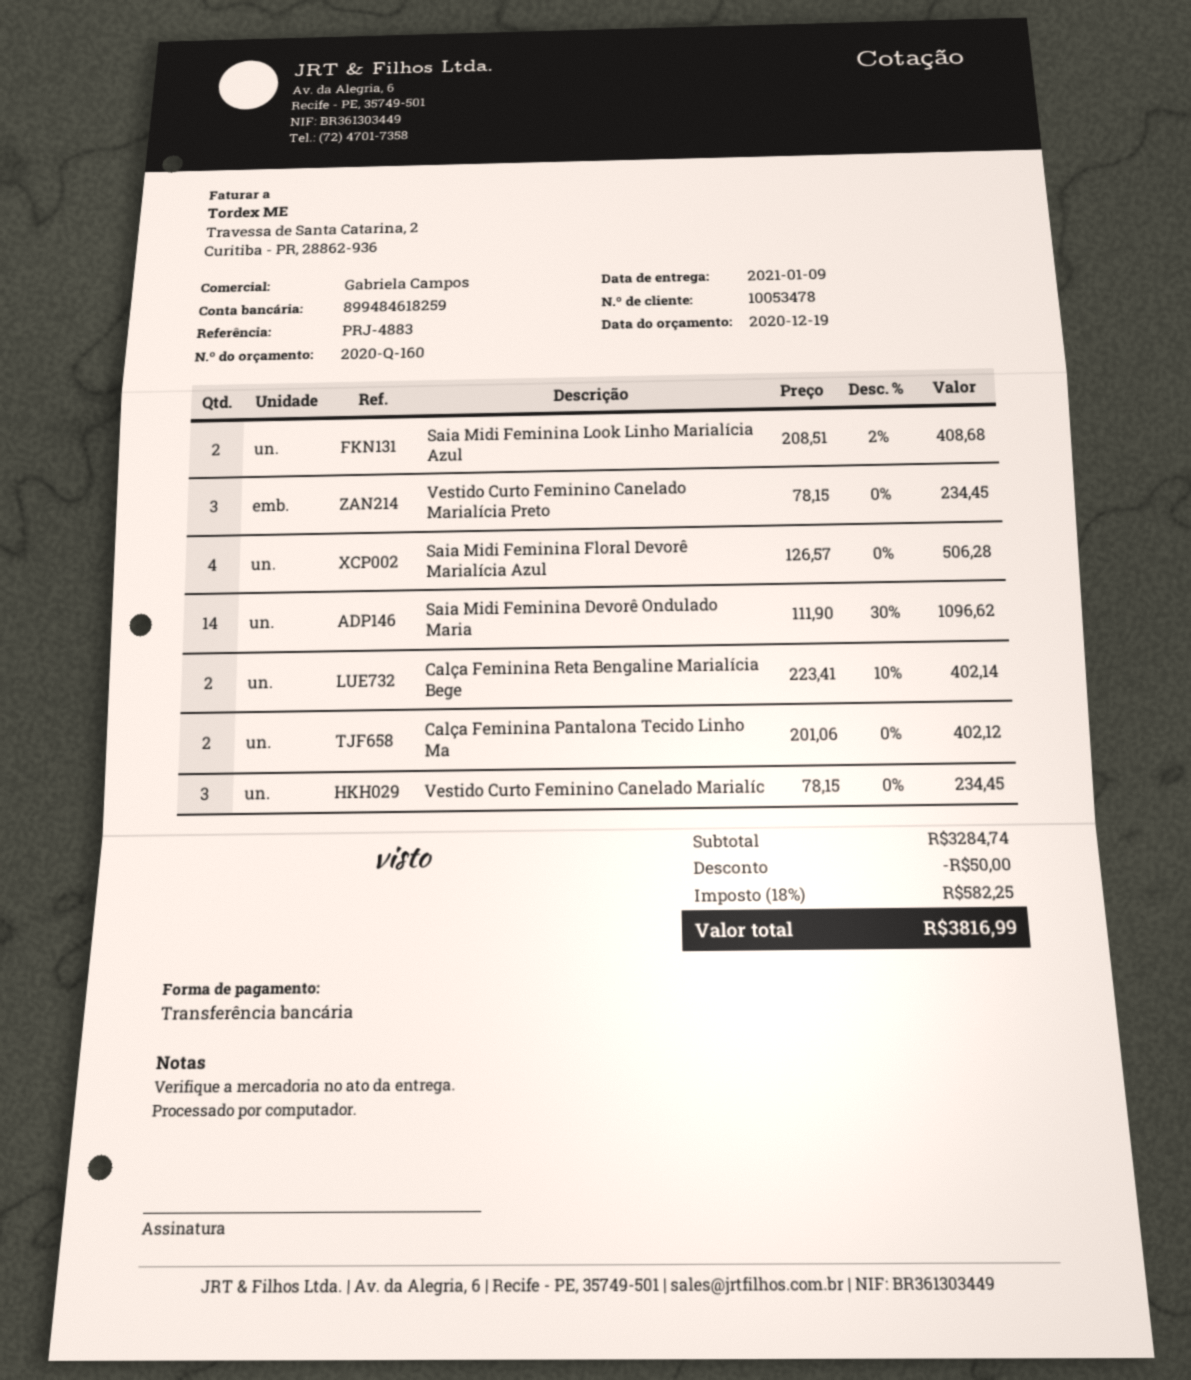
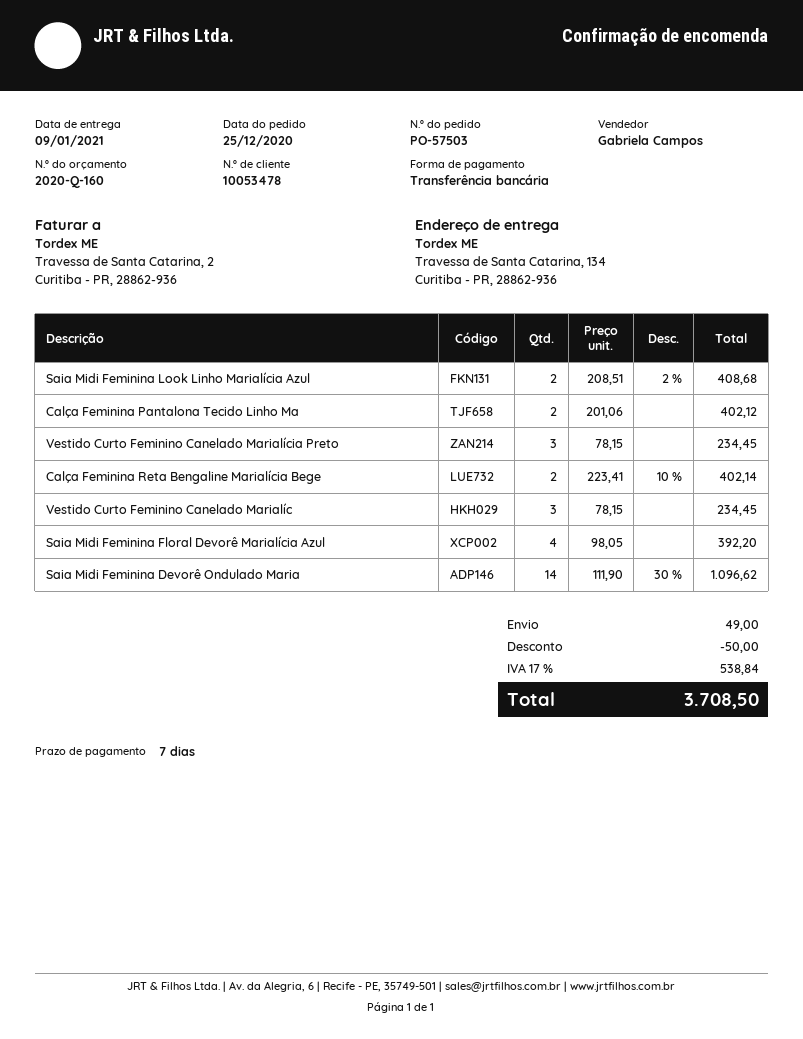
Saia Midi Feminina Floral Devorê Marialícia Azul: 4 x 126.57 = 506.28 -> 4 x 98.05 = 392.20
shipping: none -> 49.00
tax: 18% = 582.25 -> 17% = 538.84
total: 3816.99 -> 3708.50

